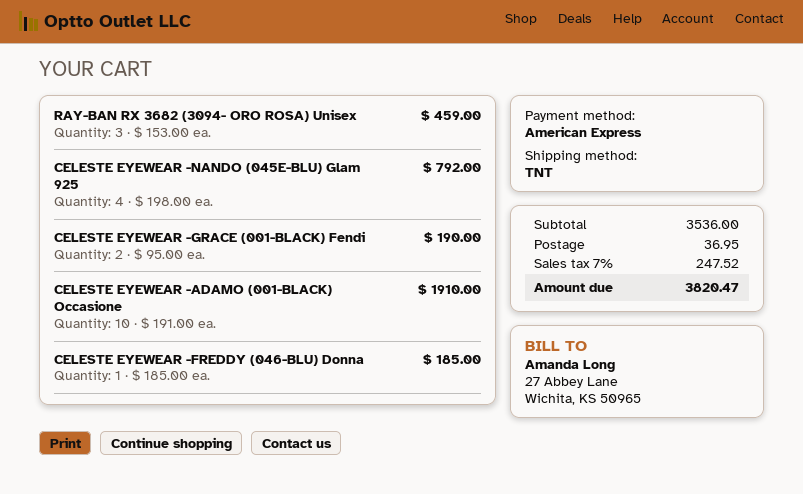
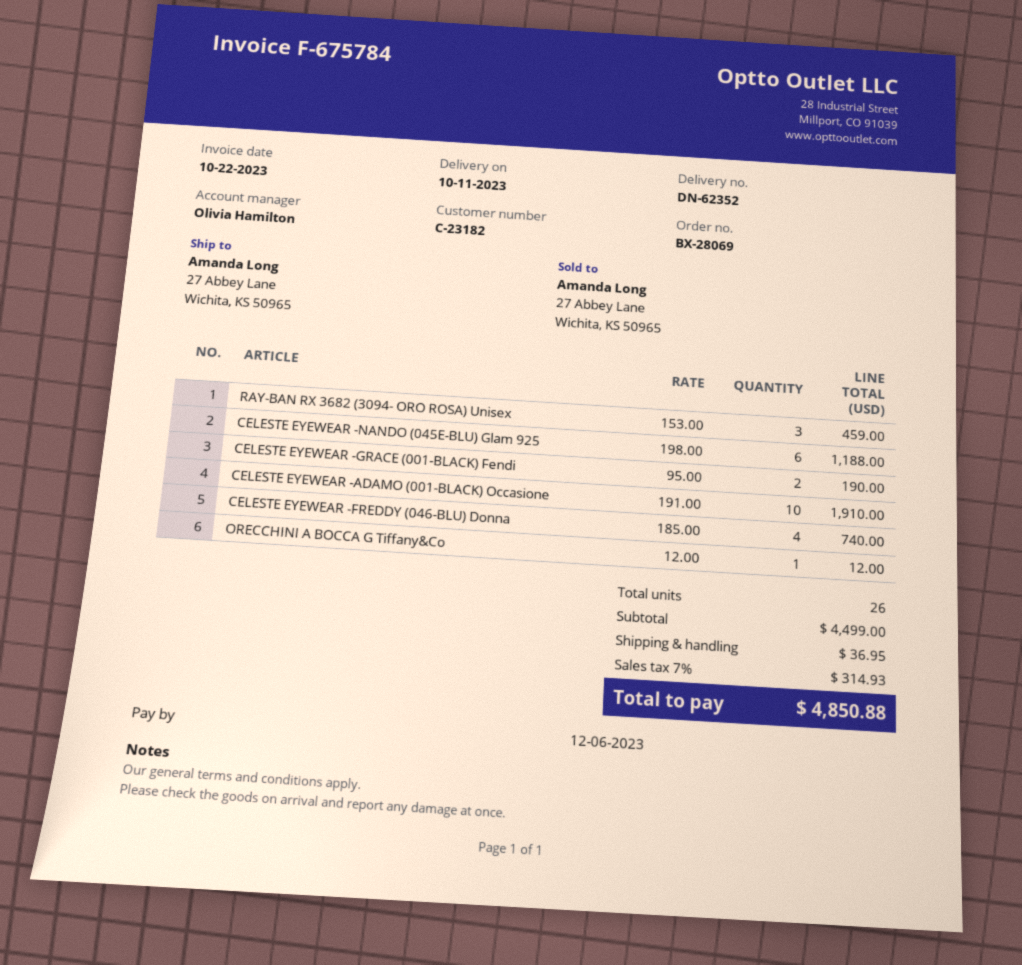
CELESTE EYEWEAR -NANDO (045E-BLU) Glam 925: 4 x 198.00 = 792.00 -> 6 x 198.00 = 1188.00
CELESTE EYEWEAR -FREDDY (046-BLU) Donna: 1 x 185.00 = 185.00 -> 4 x 185.00 = 740.00
ORECCHINI A BOCCA G Tiffany&Co: none -> 1 x 12.00 = 12.00
subtotal: 3536.00 -> 4499.00
tax: 7% = 247.52 -> 7% = 314.93
total: 3820.47 -> 4850.88

